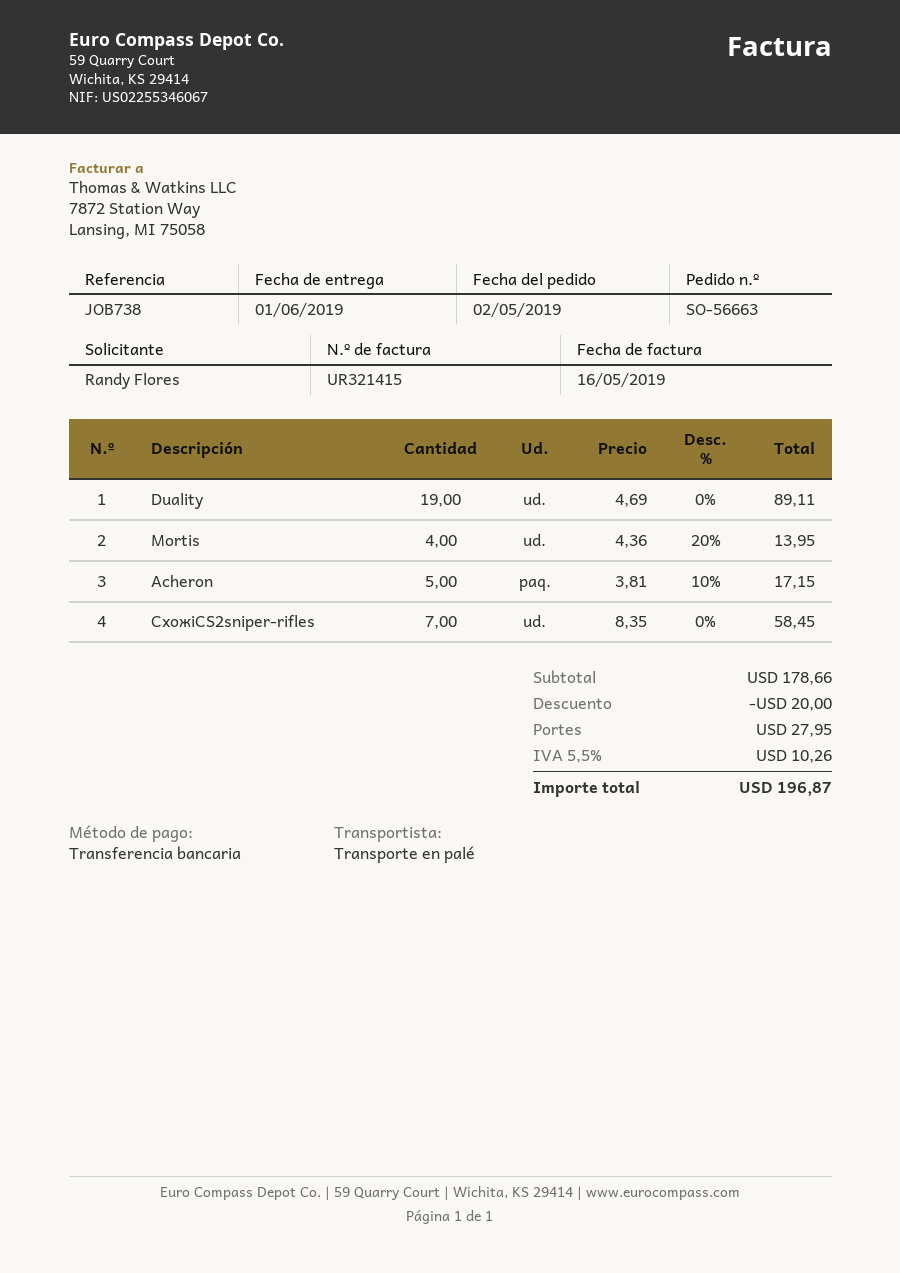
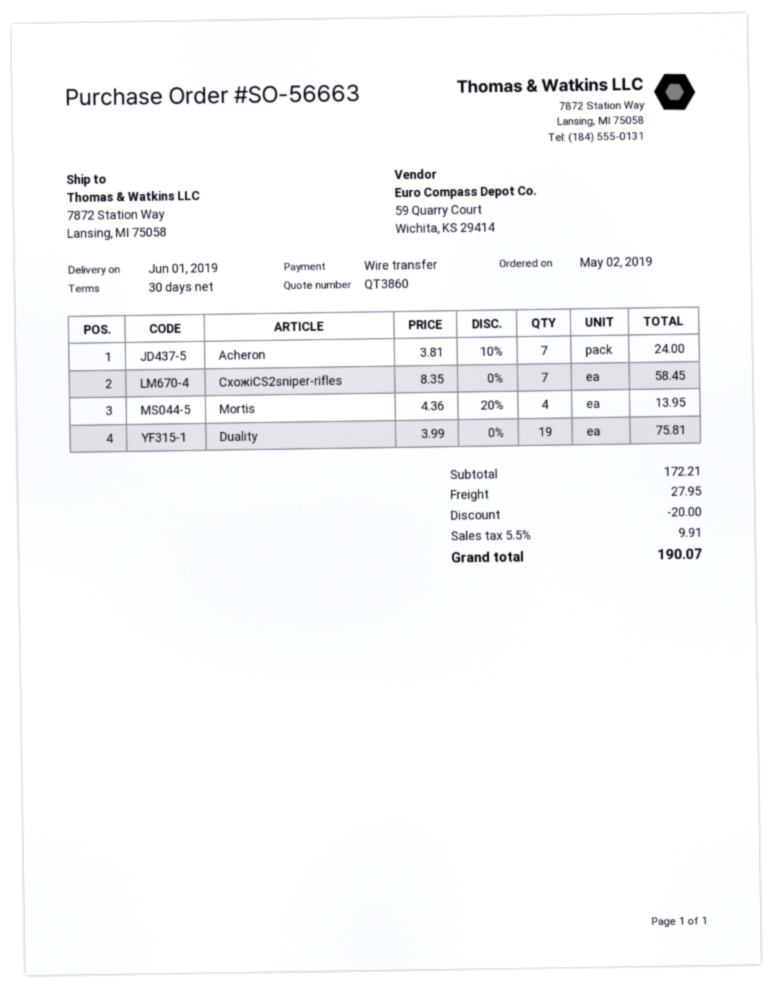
Duality: 19 x 4.69 = 89.11 -> 19 x 3.99 = 75.81
Acheron: 5 x 3.81 - 10% = 17.15 -> 7 x 3.81 - 10% = 24.00
subtotal: 178.66 -> 172.21
tax: 5.5% = 10.26 -> 5.5% = 9.91
total: 196.87 -> 190.07

